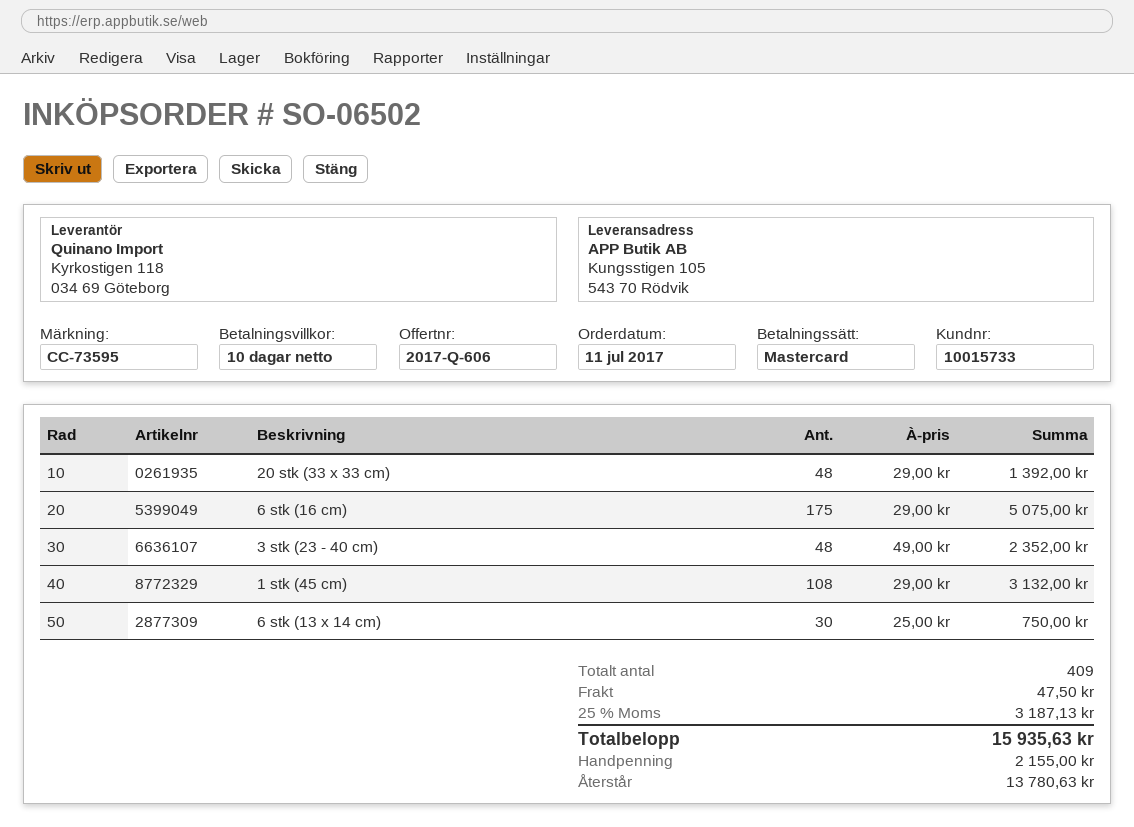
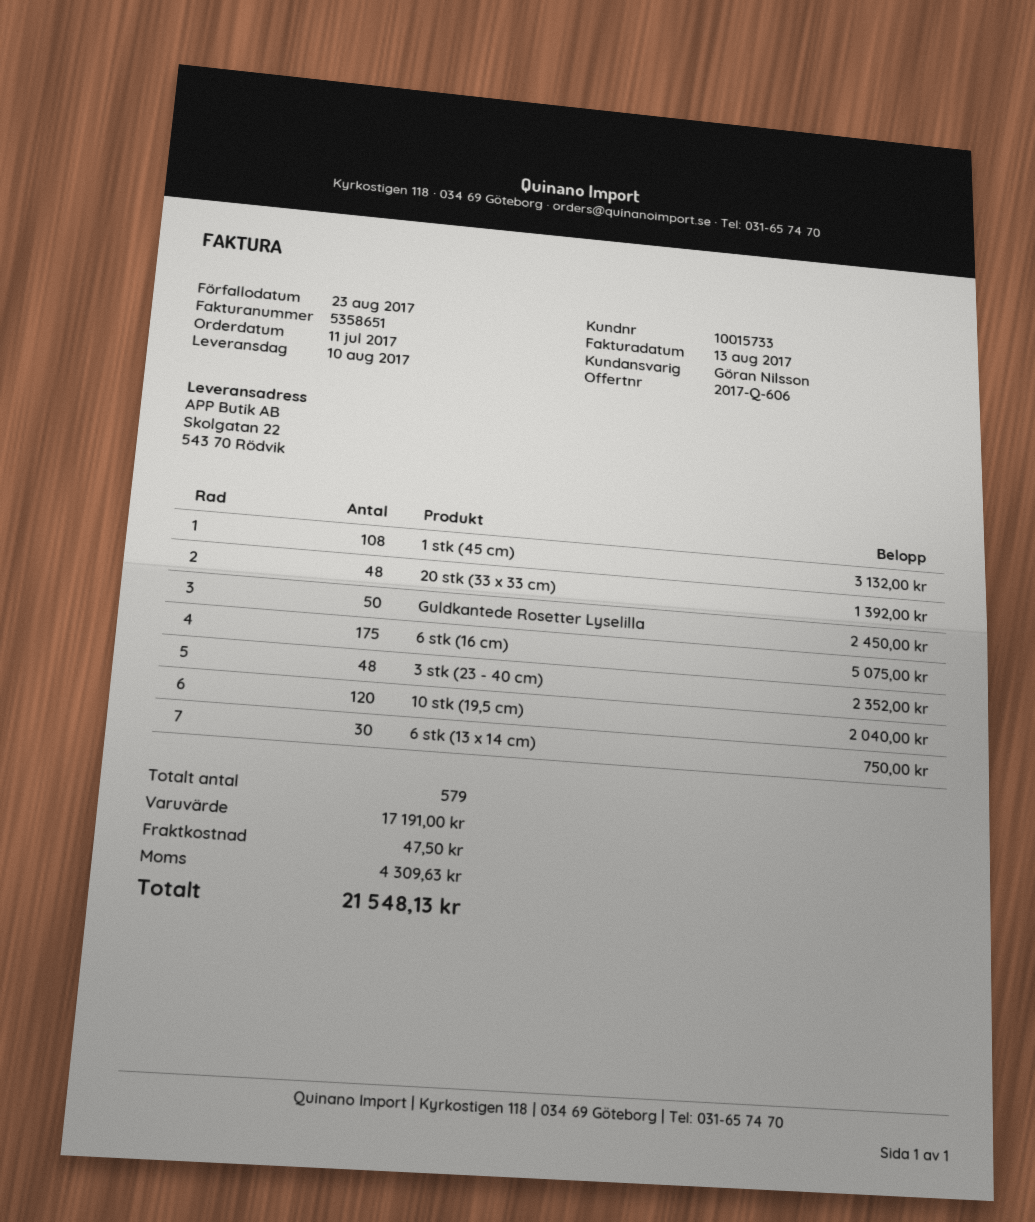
ship to: Kungsstigen 105, 543 70 Rödvik -> Skolgatan 22, 543 70 Rödvik
Guldkantede Rosetter Lyselilla: none -> 50 for 2450.00
10 stk (19,5 cm): none -> 120 for 2040.00
total quantity: 409 -> 579
tax: 3187.13 -> 4309.63
total: 15935.63 -> 21548.13

